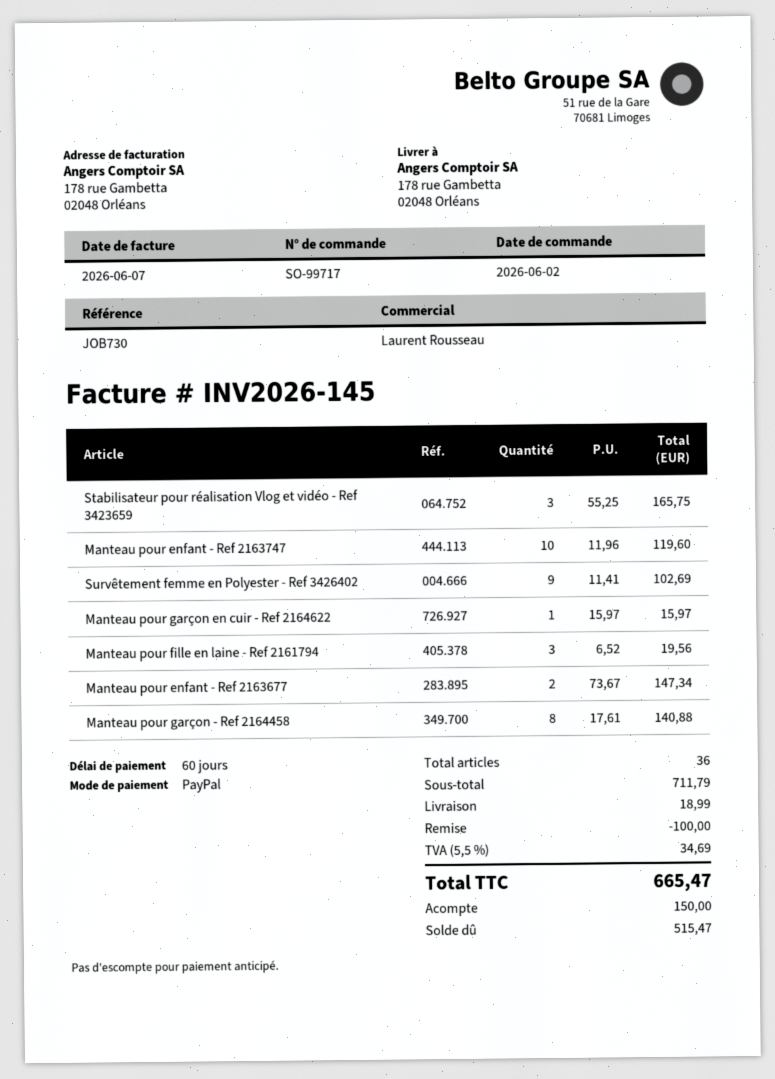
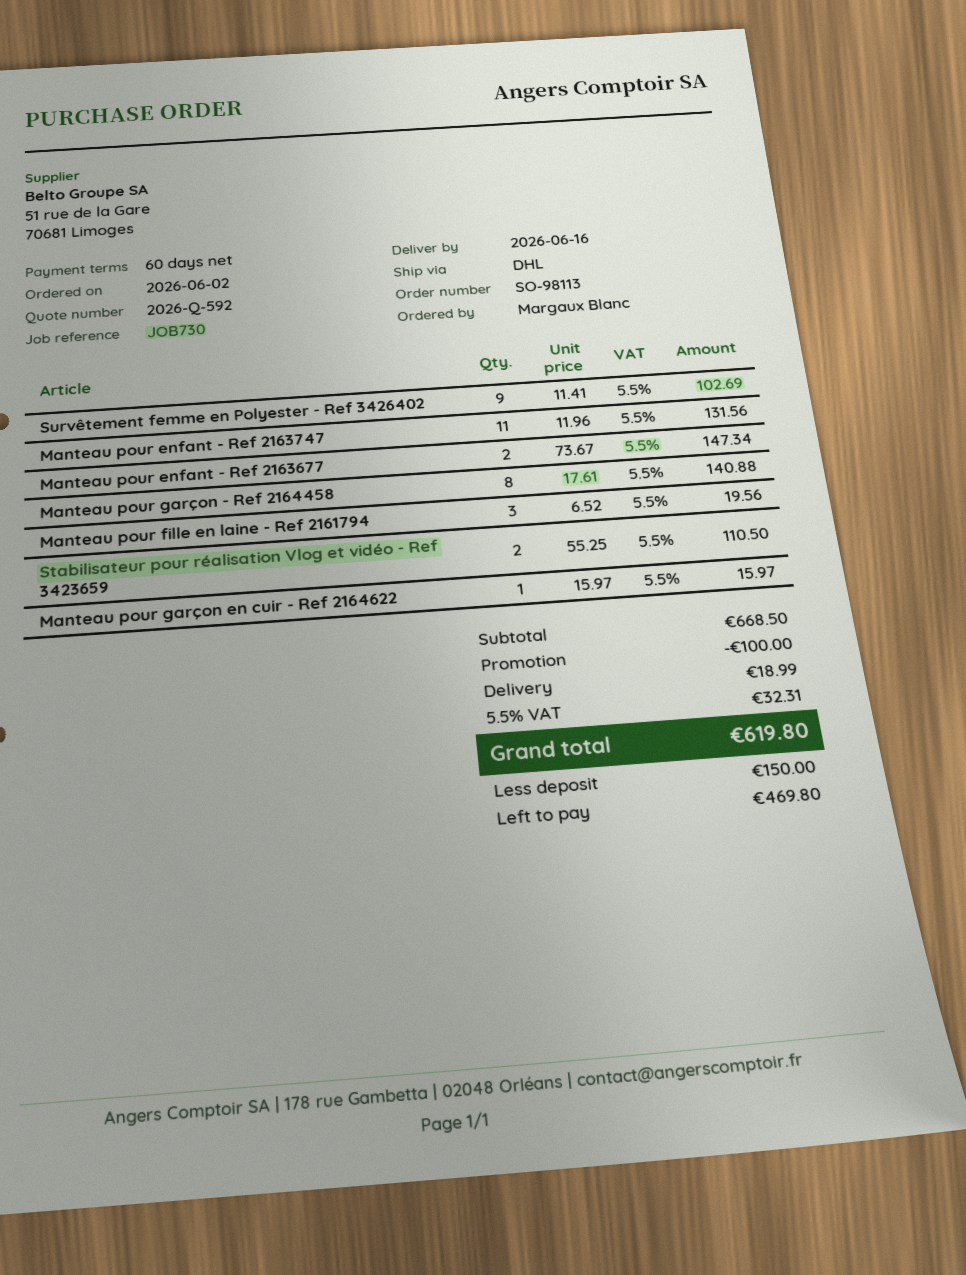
order number: SO-99717 -> SO-98113
Stabilisateur pour réalisation Vlog et vidéo - Ref 3423659: 3 x 55.25 = 165.75 -> 2 x 55.25 = 110.50
Manteau pour enfant - Ref 2163747: 10 x 11.96 = 119.60 -> 11 x 11.96 = 131.56
subtotal: 711.79 -> 668.50
tax: 5.5% = 34.69 -> 5.5% = 32.31
total: 665.47 -> 619.80
balance: 515.47 -> 469.80

